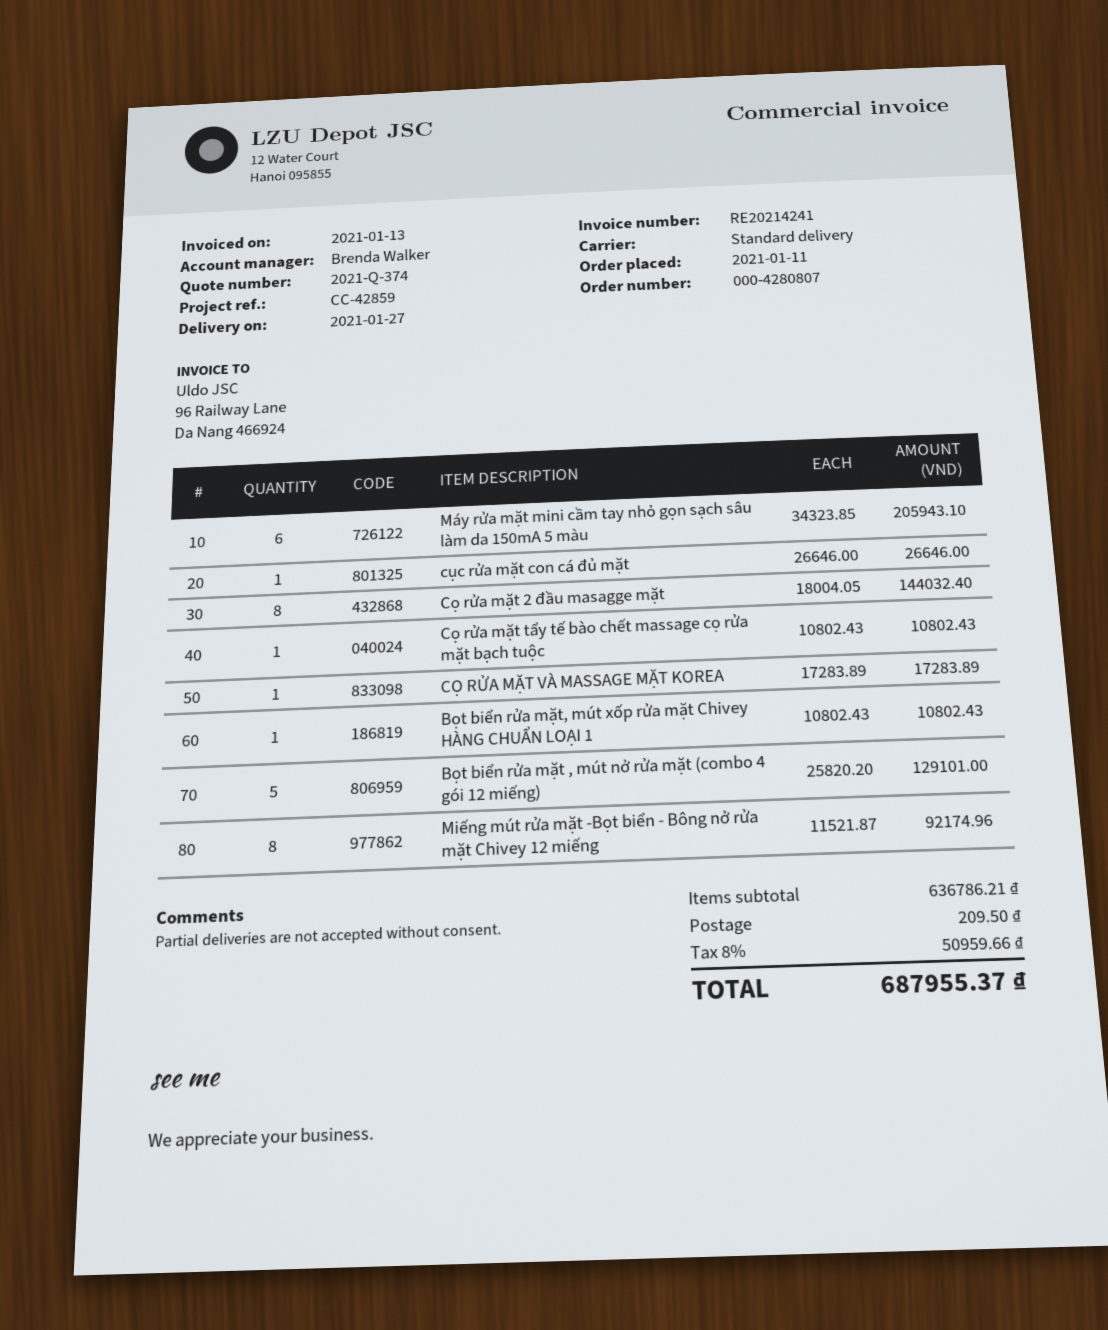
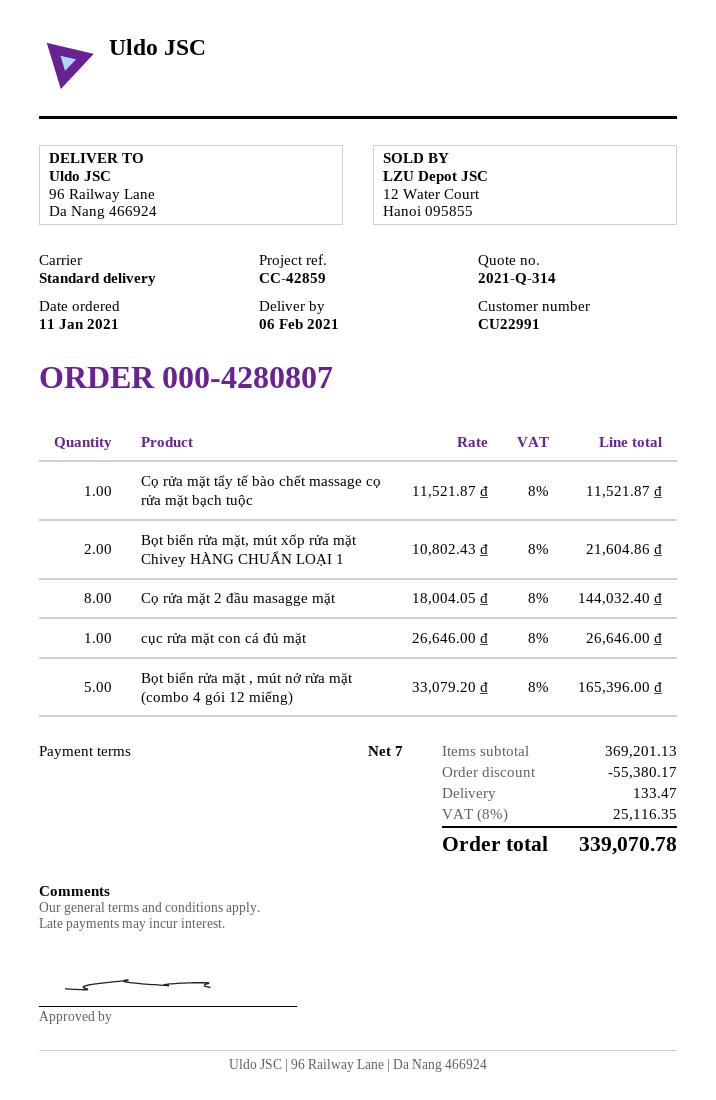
quote number: 2021-Q-374 -> 2021-Q-314
delivery date: 2021-01-27 -> 2021-02-06
Máy rửa mặt mini cầm tay nhỏ gọn sạch sâu làm da 150mA 5 màu: 6 x 34323.85 = 205943.10 -> none
Cọ rửa mặt tẩy tế bào chết massage cọ rửa mặt bạch tuộc: 1 x 10802.43 = 10802.43 -> 1 x 11521.87 = 11521.87
CỌ RỬA MẶT VÀ MASSAGE MẶT KOREA: 1 x 17283.89 = 17283.89 -> none
Bọt biển rửa mặt, mút xốp rửa mặt Chivey HÀNG CHUẨN LOẠI 1: 1 x 10802.43 = 10802.43 -> 2 x 10802.43 = 21604.86
Bọt biển rửa mặt , mút nở rửa mặt (combo 4 gói 12 miếng): 5 x 25820.20 = 129101.00 -> 5 x 33079.20 = 165396.00
Miếng mút rửa mặt -Bọt biển - Bông nở rửa mặt Chivey 12 miếng: 8 x 11521.87 = 92174.96 -> none
subtotal: 636786.21 -> 369201.13
discount: none -> 55380.17
shipping: 209.50 -> 133.47
tax: 8% = 50959.66 -> 8% = 25116.35
total: 687955.37 -> 339070.78

